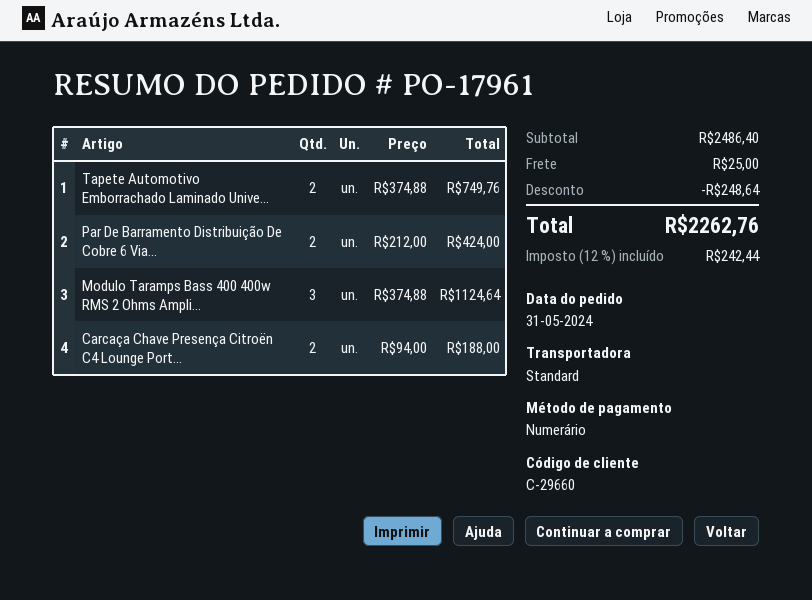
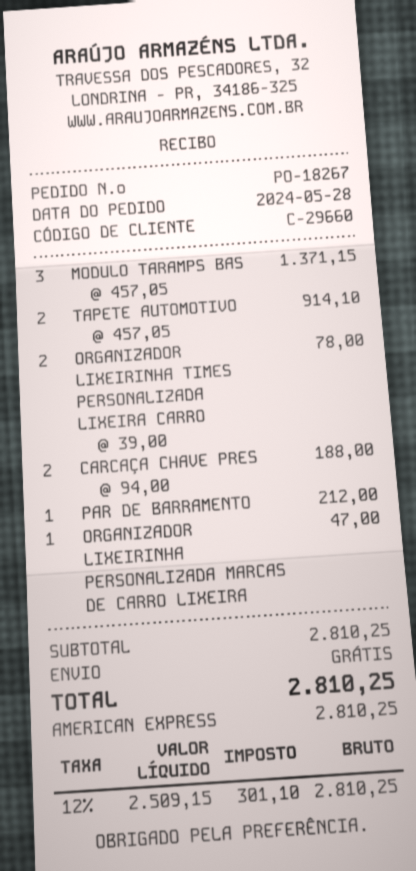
order number: PO-17961 -> PO-18267
order date: 2024-05-31 -> 2024-05-28
payment method: cash -> American Express
Tapete Automotivo Emborrachado Laminado Unive...: 2 x 374.88 = 749.76 -> 2 x 457.05 = 914.10
Par De Barramento Distribuição De Cobre 6 Via...: 2 x 212.00 = 424.00 -> 1 x 212.00 = 212.00
Modulo Taramps Bass 400 400w RMS 2 Ohms Ampli...: 3 x 374.88 = 1124.64 -> 3 x 457.05 = 1371.15
ORGANIZADOR LIXEIRINHA TIMES PERSONALIZADA LIXEIRA CARRO: none -> 2 x 39.00 = 78.00
ORGANIZADOR LIXEIRINHA PERSONALIZADA MARCAS DE CARRO LIXEIRA: none -> 1 x 47.00 = 47.00
subtotal: 2486.40 -> 2810.25
discount: 248.64 -> none
shipping: 25.00 -> 0.00
tax: 12% = 242.44 -> 12% = 301.10
total: 2262.76 -> 2810.25

